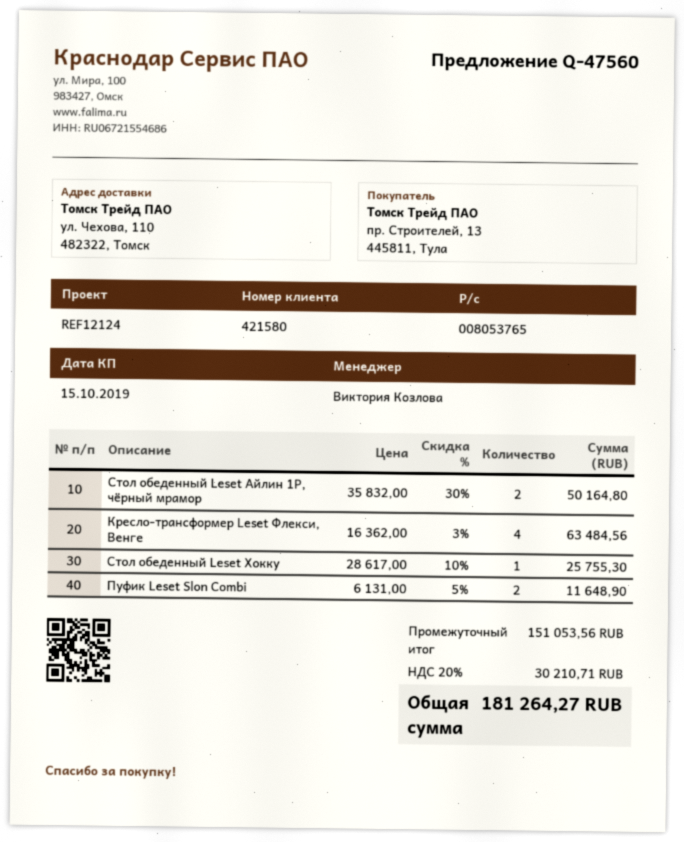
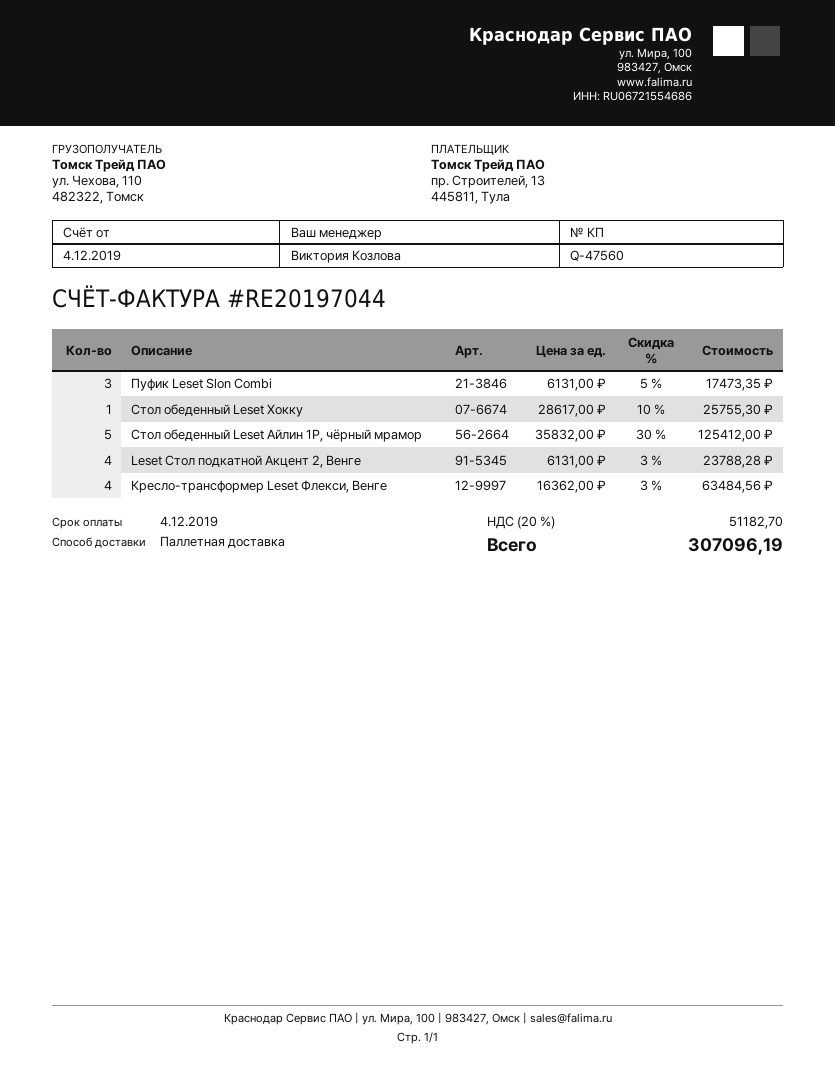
Стол обеденный Leset Айлин 1Р, чёрный мрамор: 2 x 35832.00 - 30% = 50164.80 -> 5 x 35832.00 - 30% = 125412.00
Пуфик Leset Slon Combi: 2 x 6131.00 - 5% = 11648.90 -> 3 x 6131.00 - 5% = 17473.35
Leset Стол подкатной Акцент 2, Венге: none -> 4 x 6131.00 - 3% = 23788.28
tax: 20% = 30210.71 -> 20% = 51182.70
total: 181264.27 -> 307096.19

